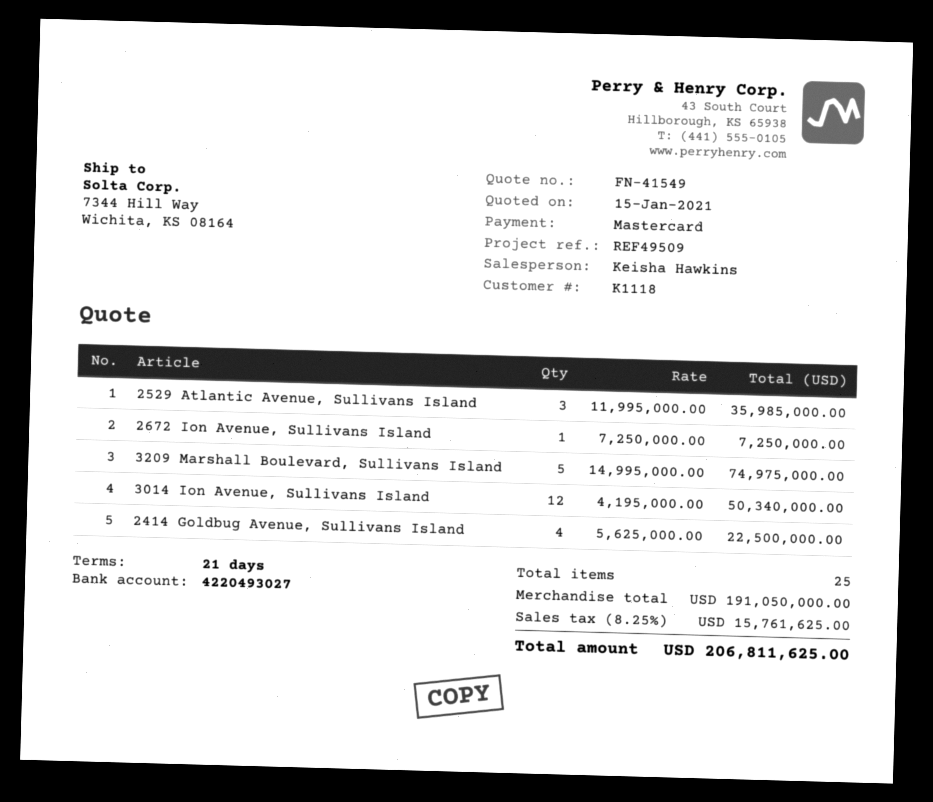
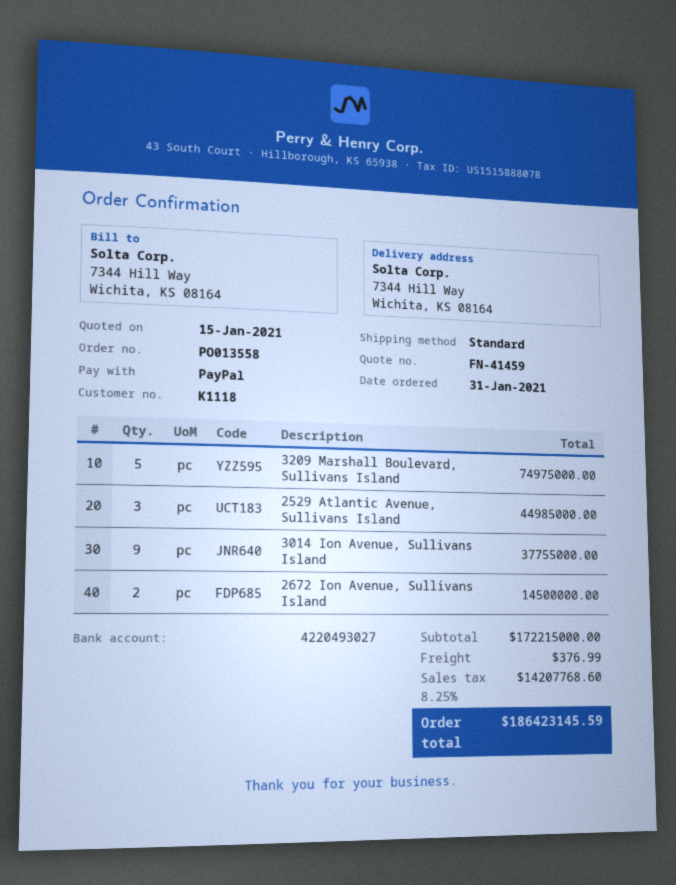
quote number: FN-41549 -> FN-41459
payment method: Mastercard -> PayPal
2529 Atlantic Avenue, Sullivans Island: 3 for 35985000.00 -> 3 for 44985000.00
2672 Ion Avenue, Sullivans Island: 1 for 7250000.00 -> 2 for 14500000.00
3014 Ion Avenue, Sullivans Island: 12 for 50340000.00 -> 9 for 37755000.00
2414 Goldbug Avenue, Sullivans Island: 4 for 22500000.00 -> none
subtotal: 191050000.00 -> 172215000.00
shipping: none -> 376.99
tax: 8.25% = 15761625.00 -> 8.25% = 14207768.60
total: 206811625.00 -> 186423145.59

